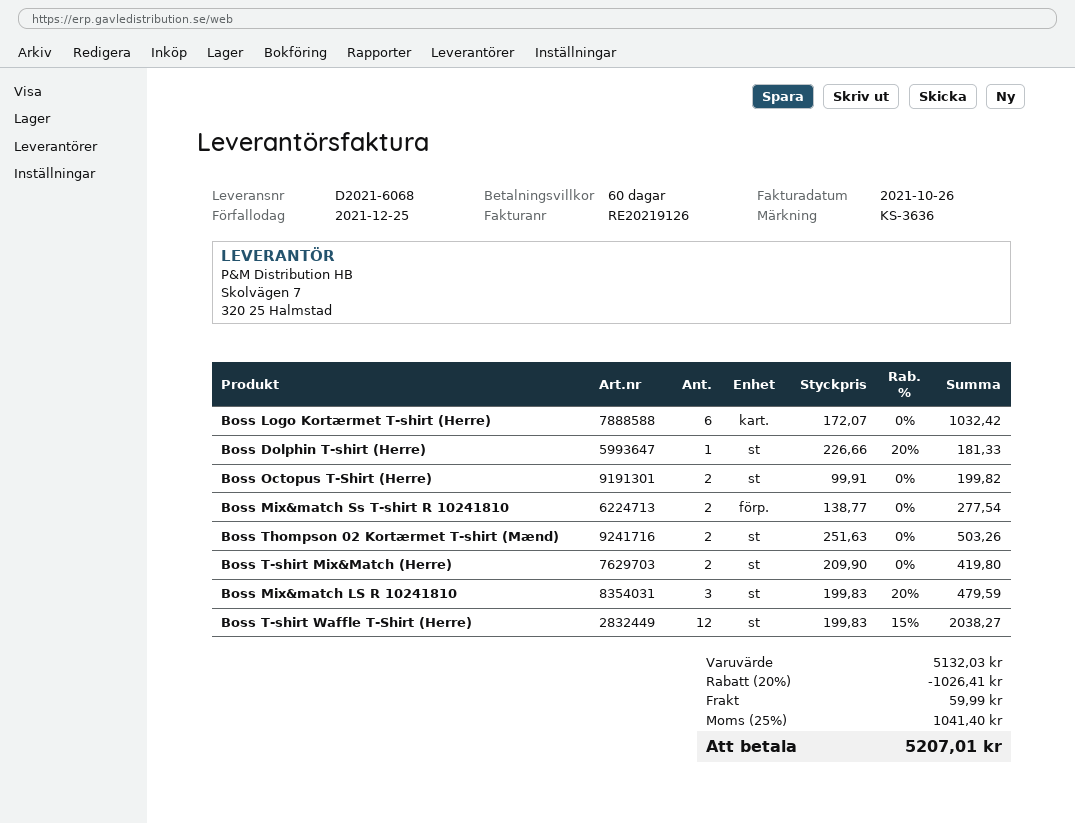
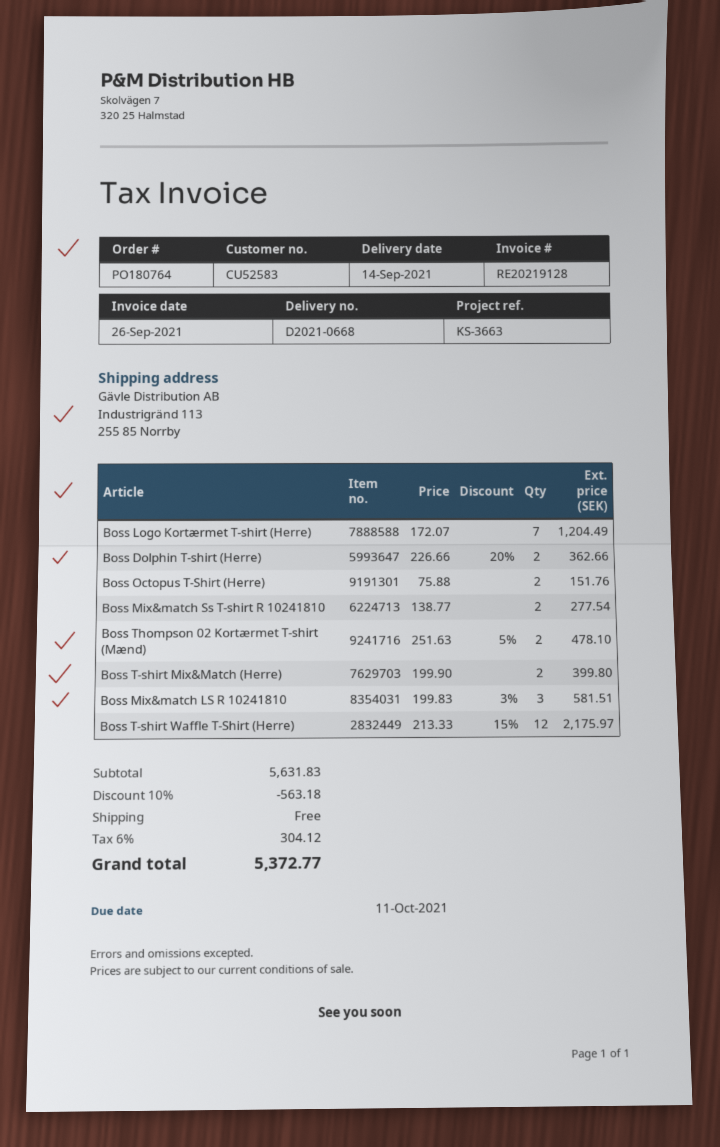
delivery note number: D2021-6068 -> D2021-0668
invoice number: RE20219126 -> RE20219128
invoice date: 2021-10-26 -> 2021-09-26
due date: 2021-12-25 -> 2021-10-11
reference: KS-3636 -> KS-3663
Boss Logo Kortærmet T-shirt (Herre): 6 x 172.07 = 1032.42 -> 7 x 172.07 = 1204.49
Boss Dolphin T-shirt (Herre): 1 x 226.66 - 20% = 181.33 -> 2 x 226.66 - 20% = 362.66
Boss Octopus T-Shirt (Herre): 2 x 99.91 = 199.82 -> 2 x 75.88 = 151.76
Boss Thompson 02 Kortærmet T-shirt (Mænd): 2 x 251.63 = 503.26 -> 2 x 251.63 - 5% = 478.10
Boss T-shirt Mix&Match (Herre): 2 x 209.90 = 419.80 -> 2 x 199.90 = 399.80
Boss Mix&match LS R 10241810: 3 x 199.83 - 20% = 479.59 -> 3 x 199.83 - 3% = 581.51
Boss T-shirt Waffle T-Shirt (Herre): 12 x 199.83 - 15% = 2038.27 -> 12 x 213.33 - 15% = 2175.97
subtotal: 5132.03 -> 5631.83
discount: 20% = 1026.41 -> 10% = 563.18
shipping: 59.99 -> 0.00
tax: 25% = 1041.40 -> 6% = 304.12
total: 5207.01 -> 5372.77

